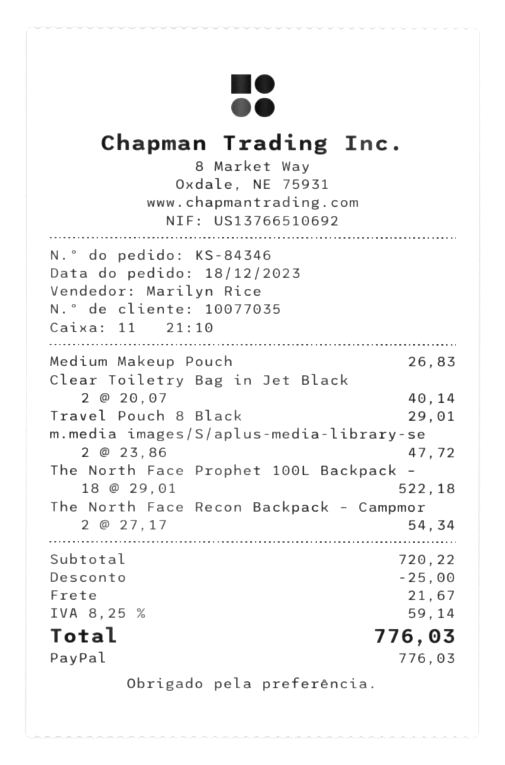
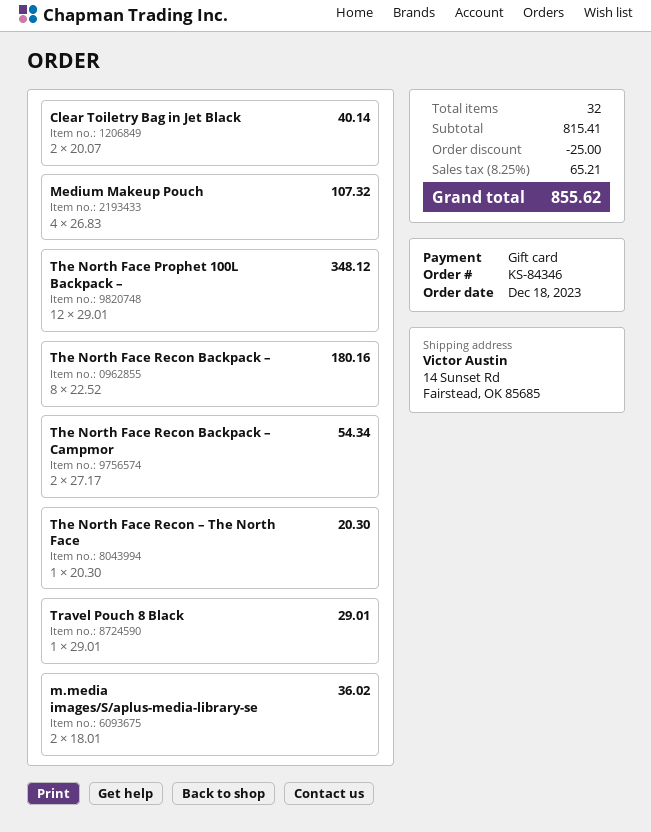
payment method: PayPal -> gift card
Medium Makeup Pouch: 1 x 26.83 = 26.83 -> 4 x 26.83 = 107.32
m.media images/S/aplus-media-library-se: 2 x 23.86 = 47.72 -> 2 x 18.01 = 36.02
The North Face Prophet 100L Backpack –: 18 x 29.01 = 522.18 -> 12 x 29.01 = 348.12
The North Face Recon Backpack –: none -> 8 x 22.52 = 180.16
The North Face Recon – The North Face: none -> 1 x 20.30 = 20.30
subtotal: 720.22 -> 815.41
shipping: 21.67 -> none
tax: 8.25% = 59.14 -> 8.25% = 65.21
total: 776.03 -> 855.62

